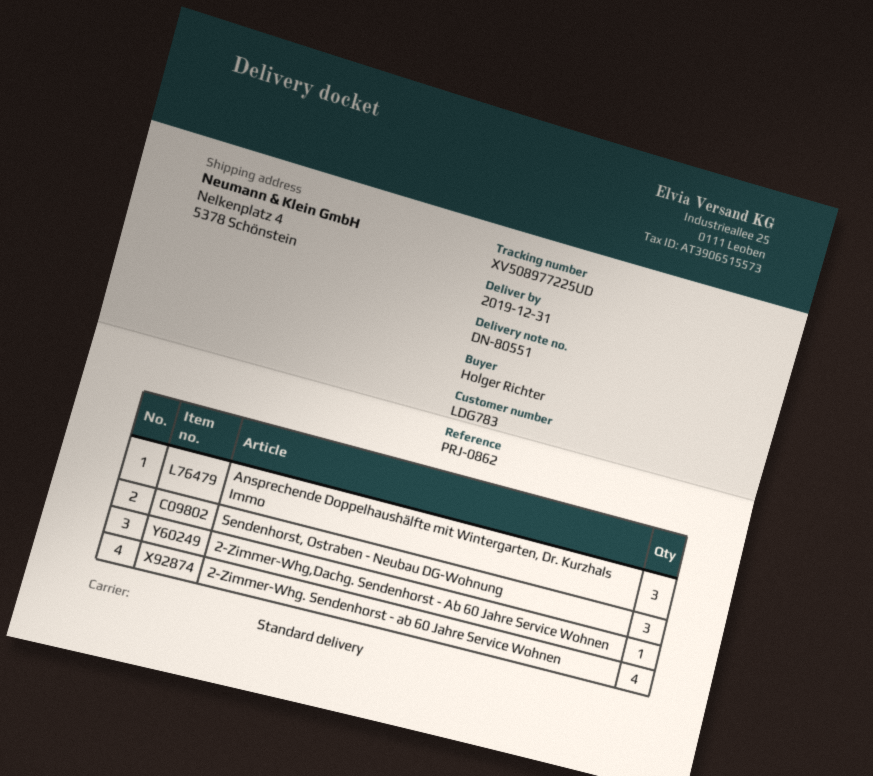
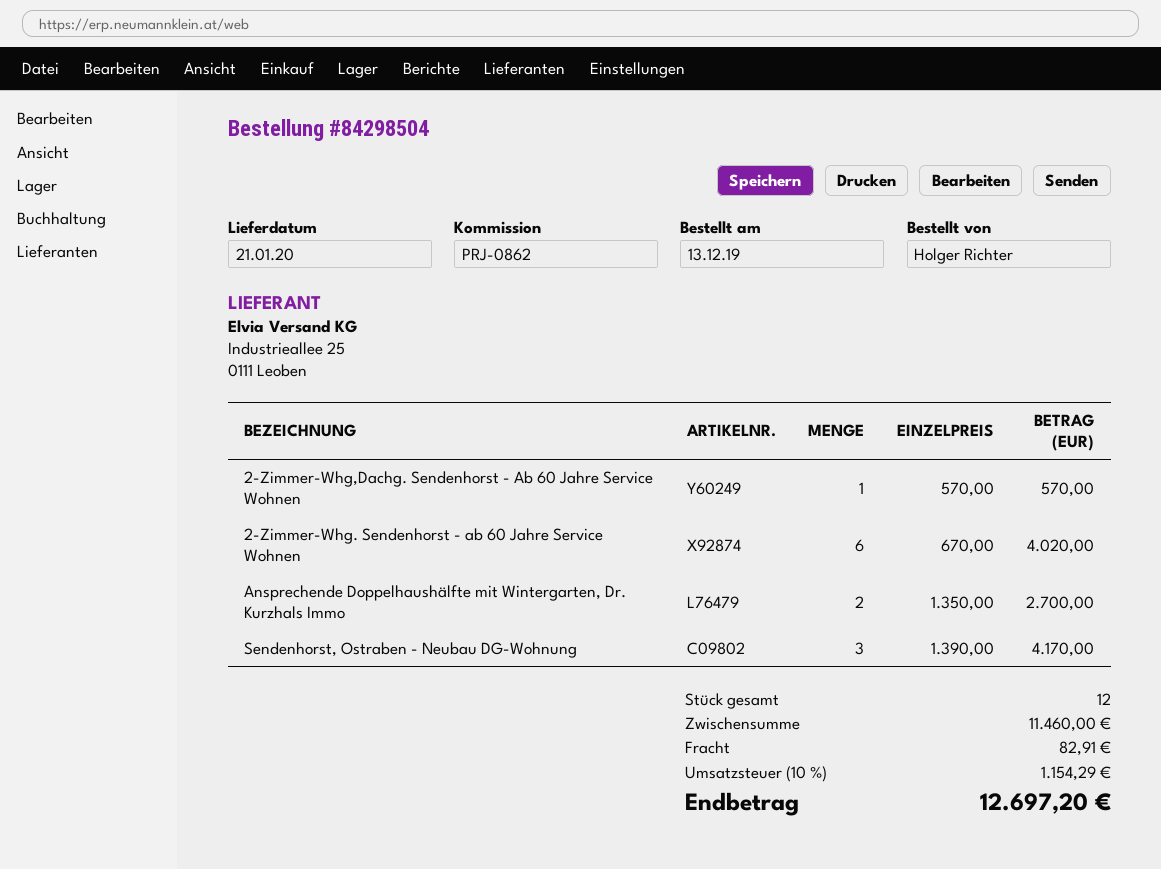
delivery date: 2019-12-31 -> 2020-01-21
Ansprechende Doppelhaushälfte mit Wintergarten, Dr. Kurzhals Immo: 3 -> 2
2-Zimmer-Whg. Sendenhorst - ab 60 Jahre Service Wohnen: 4 -> 6

